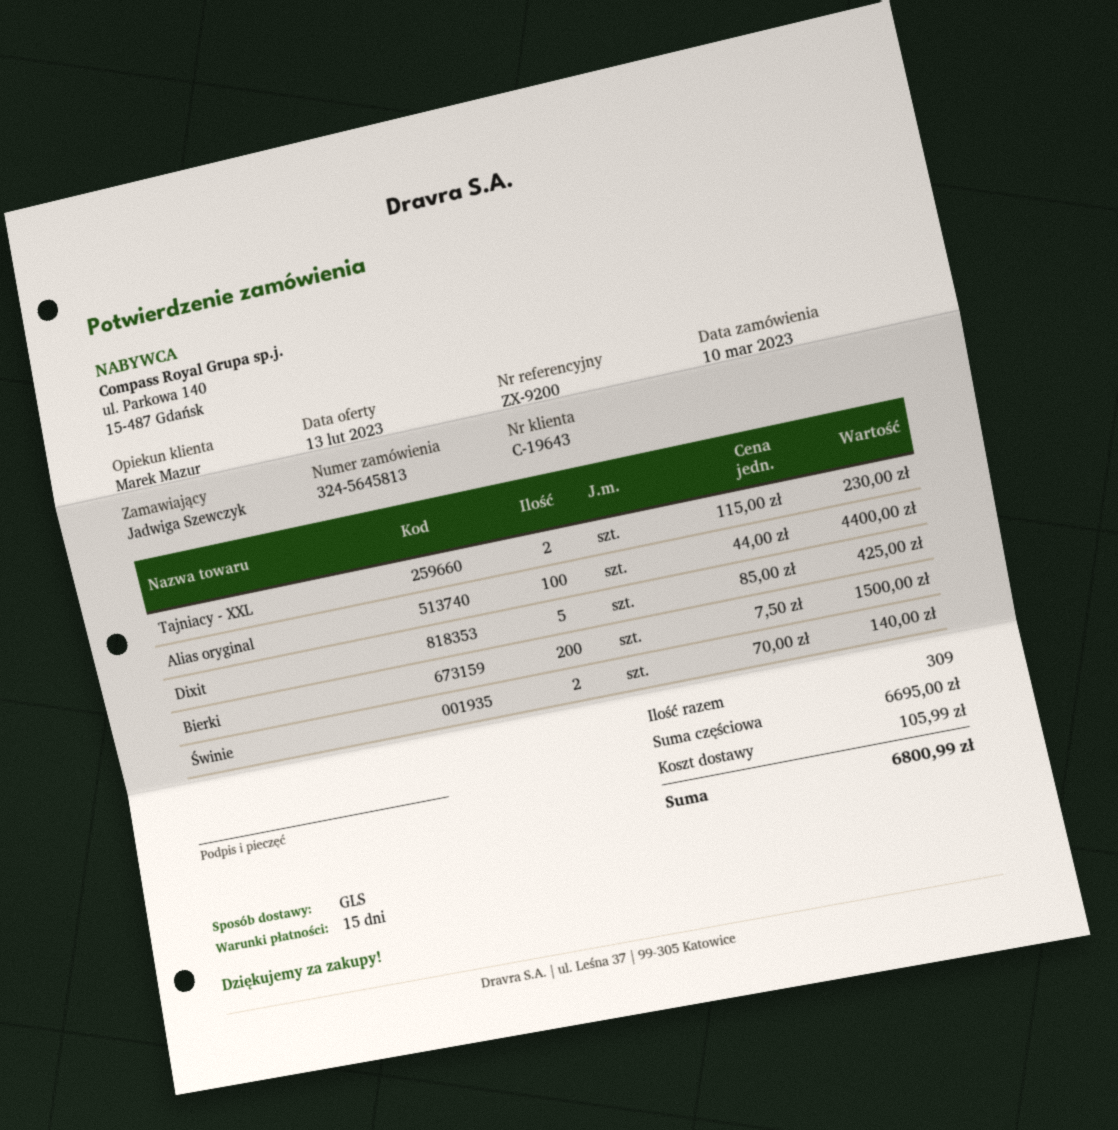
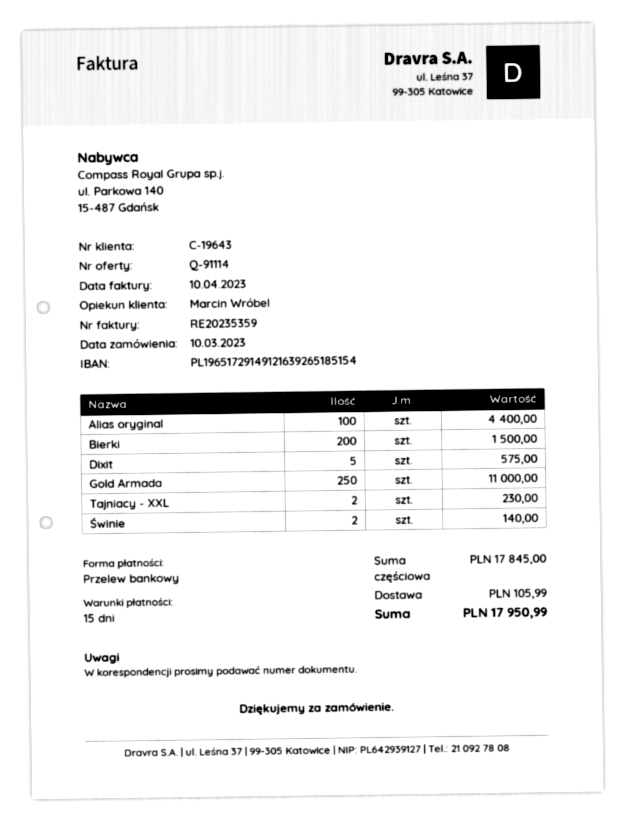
sales rep: Marek Mazur -> Marcin Wróbel
Dixit: 5 for 425.00 -> 5 for 575.00
Gold Armada: none -> 250 for 11000.00
subtotal: 6695.00 -> 17845.00
total: 6800.99 -> 17950.99

